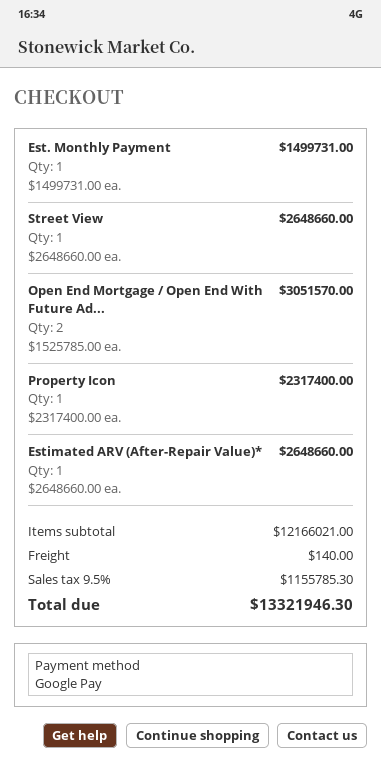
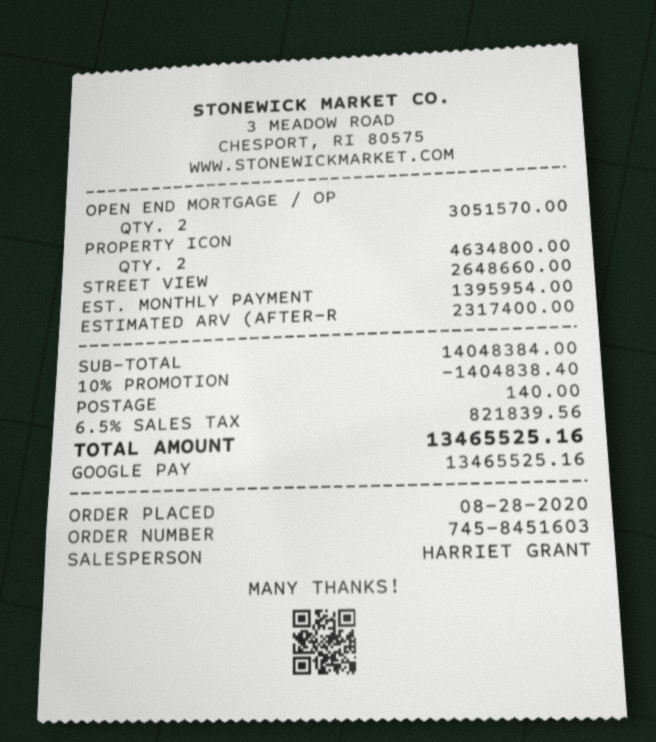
Est. Monthly Payment: 1 for 1499731.00 -> 1 for 1395954.00
Property Icon: 1 for 2317400.00 -> 2 for 4634800.00
Estimated ARV (After-Repair Value)*: 1 for 2648660.00 -> 1 for 2317400.00
subtotal: 12166021.00 -> 14048384.00
discount: none -> 10% = 1404838.40
tax: 9.5% = 1155785.30 -> 6.5% = 821839.56
total: 13321946.30 -> 13465525.16

